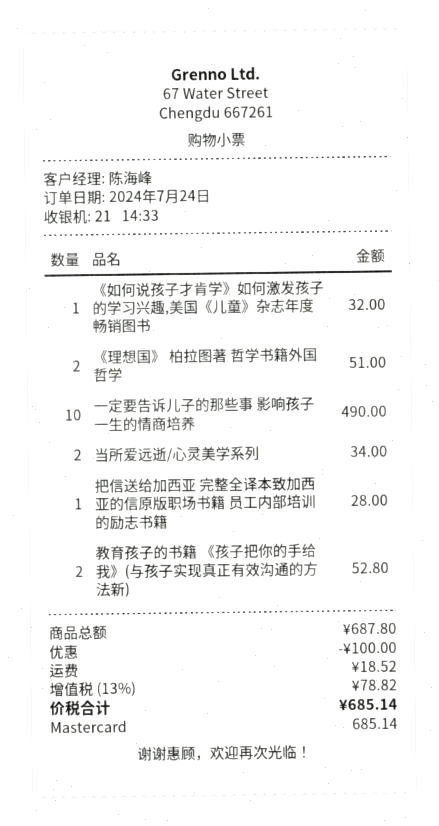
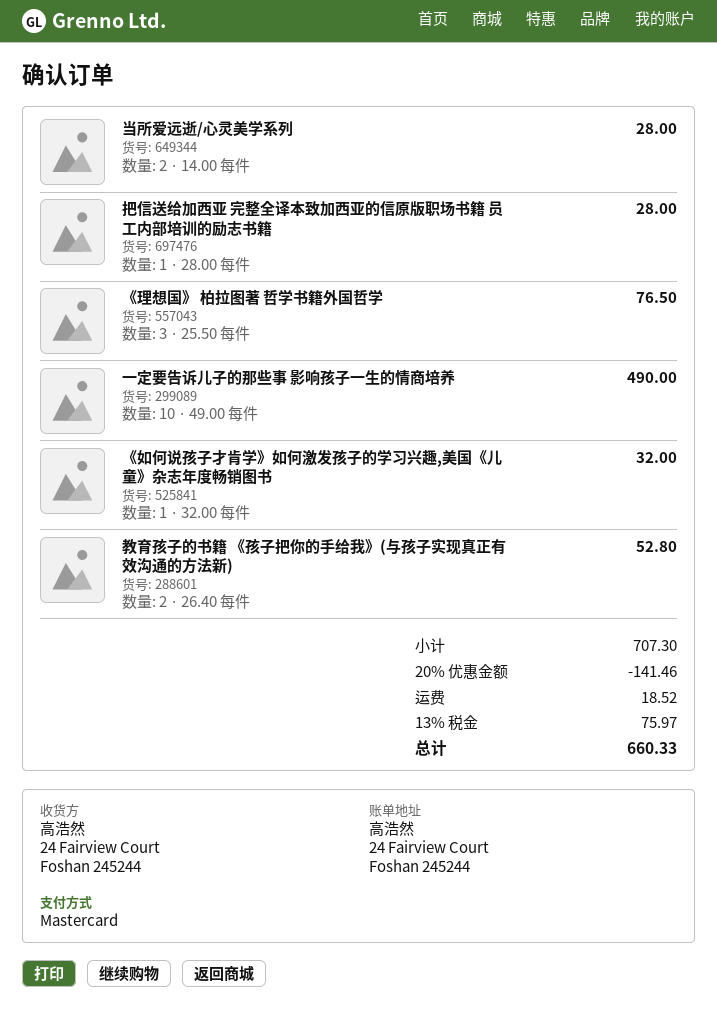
《理想国》 柏拉图著 哲学书籍外国哲学: 2 for 51.00 -> 3 for 76.50
当所爱远逝/心灵美学系列: 2 for 34.00 -> 2 for 28.00
subtotal: 687.80 -> 707.30
discount: 100.00 -> 141.46
tax: 13% = 78.82 -> 13% = 75.97
total: 685.14 -> 660.33

